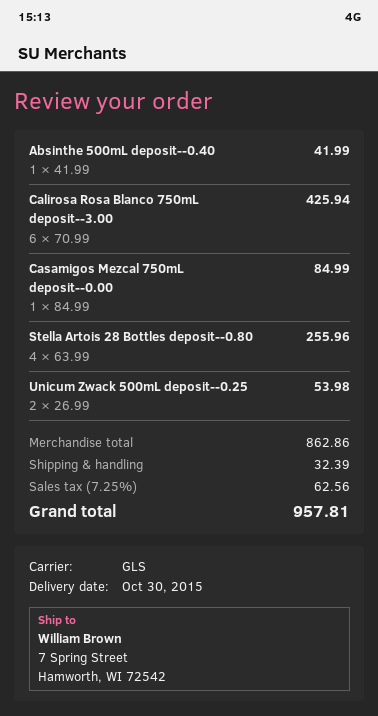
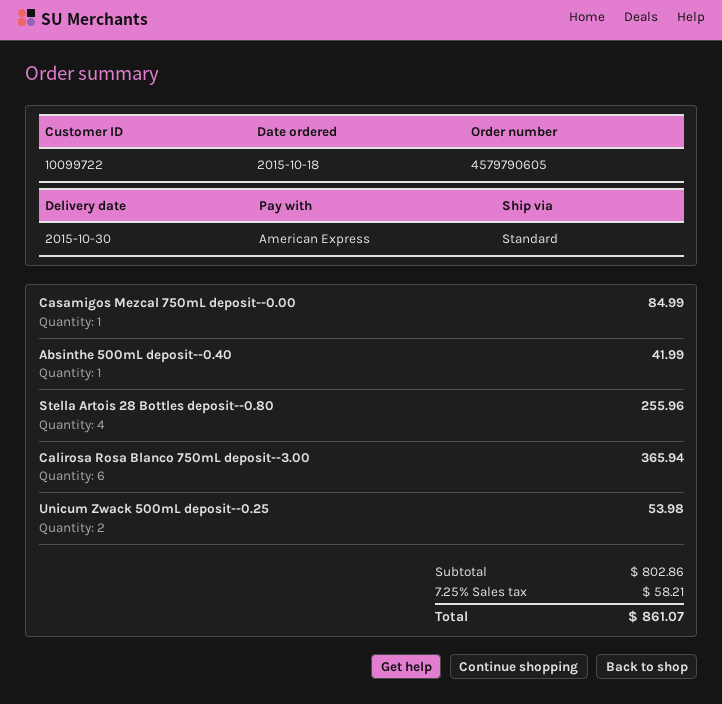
shipping method: GLS -> standard
Calirosa Rosa Blanco 750mL deposit--3.00: 6 for 425.94 -> 6 for 365.94
subtotal: 862.86 -> 802.86
shipping: 32.39 -> none
tax: 7.25% = 62.56 -> 7.25% = 58.21
total: 957.81 -> 861.07

